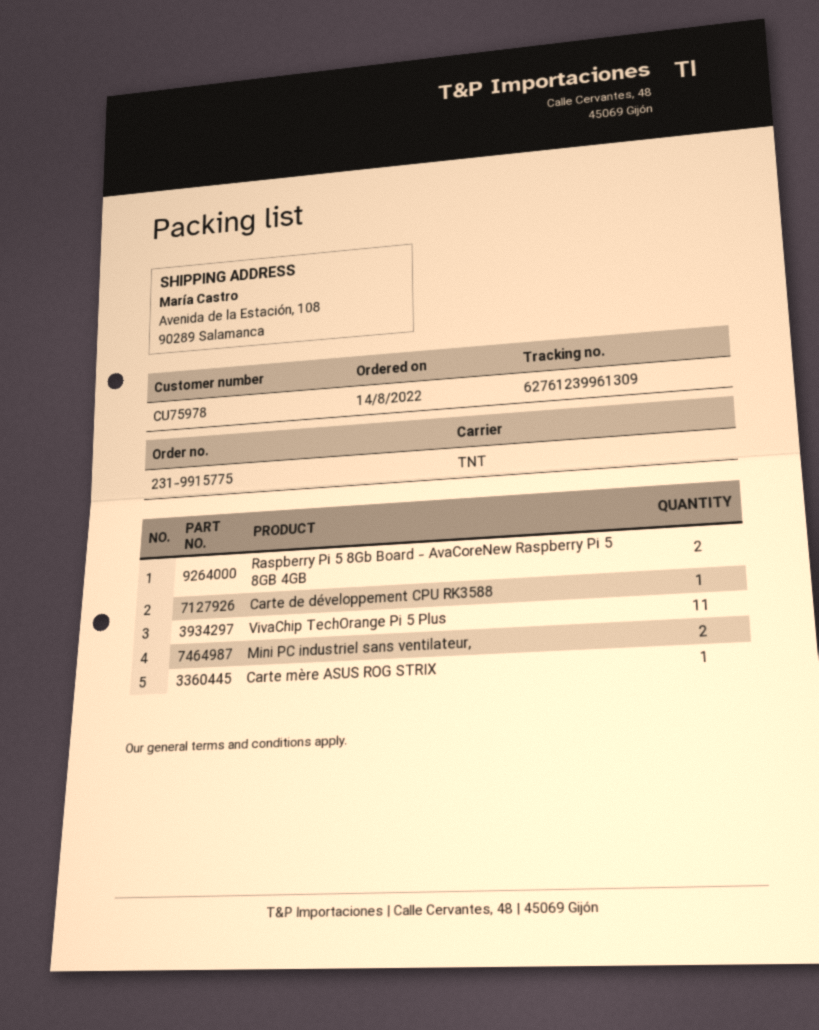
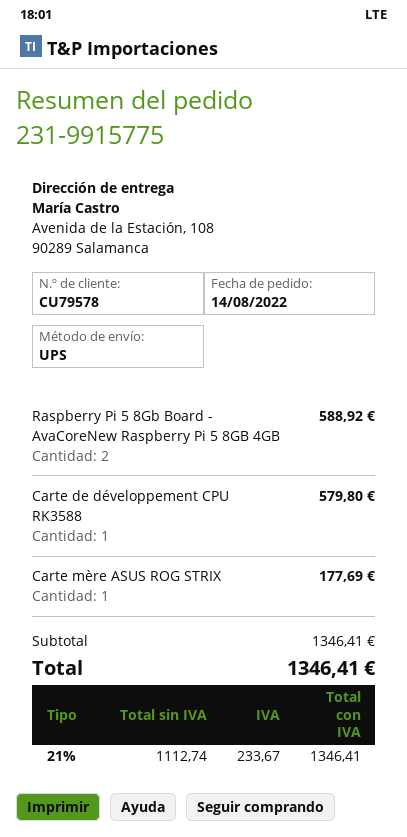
customer number: CU75978 -> CU79578
shipping method: TNT -> UPS
VivaChip TechOrange Pi 5 Plus: 11 -> none
Mini PC industriel sans ventilateur,: 2 -> none

